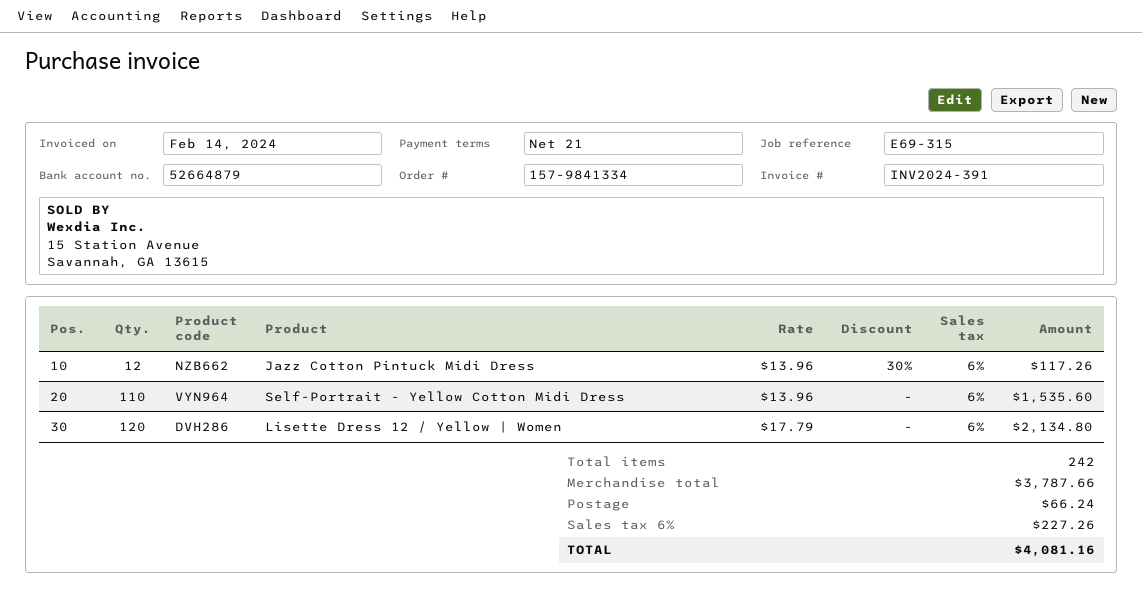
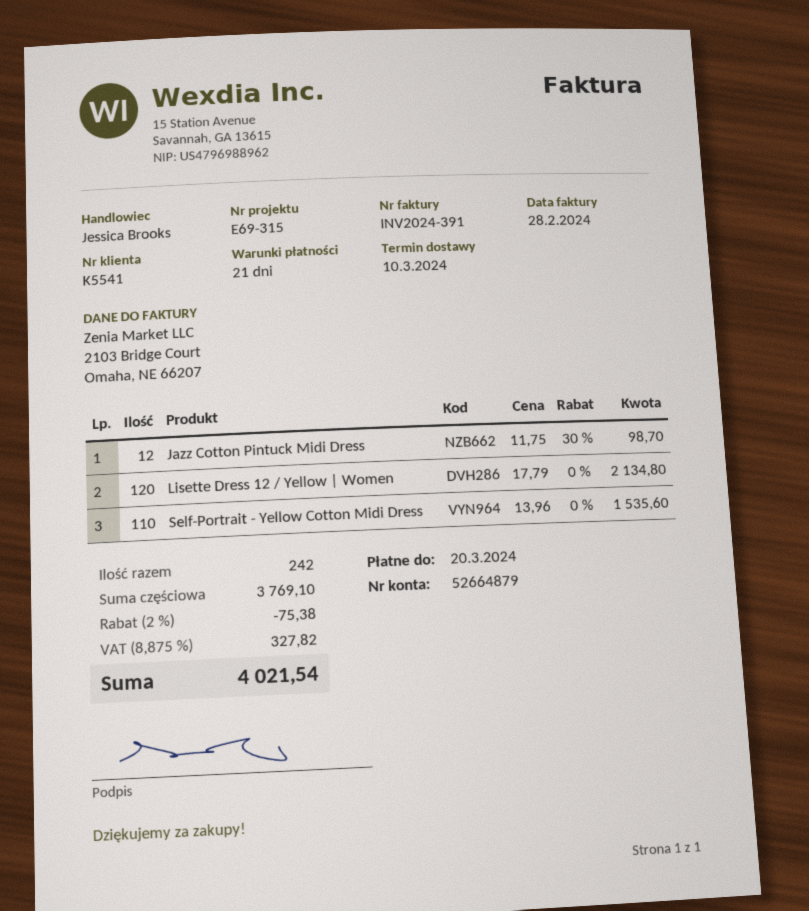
invoice date: 2024-02-14 -> 2024-02-28
Jazz Cotton Pintuck Midi Dress: 12 x 13.96 - 30% = 117.26 -> 12 x 11.75 - 30% = 98.70
subtotal: 3787.66 -> 3769.10
discount: none -> 2% = 75.38
shipping: 66.24 -> none
tax: 6% = 227.26 -> 8.875% = 327.82
total: 4081.16 -> 4021.54

